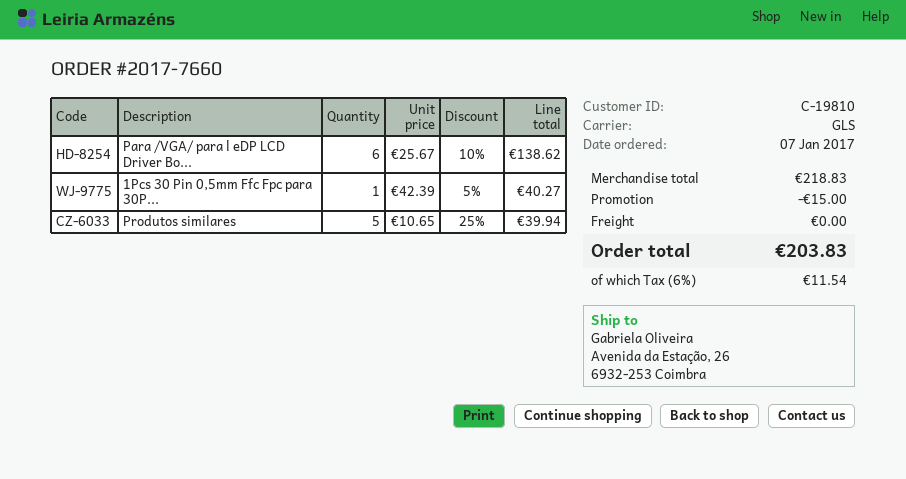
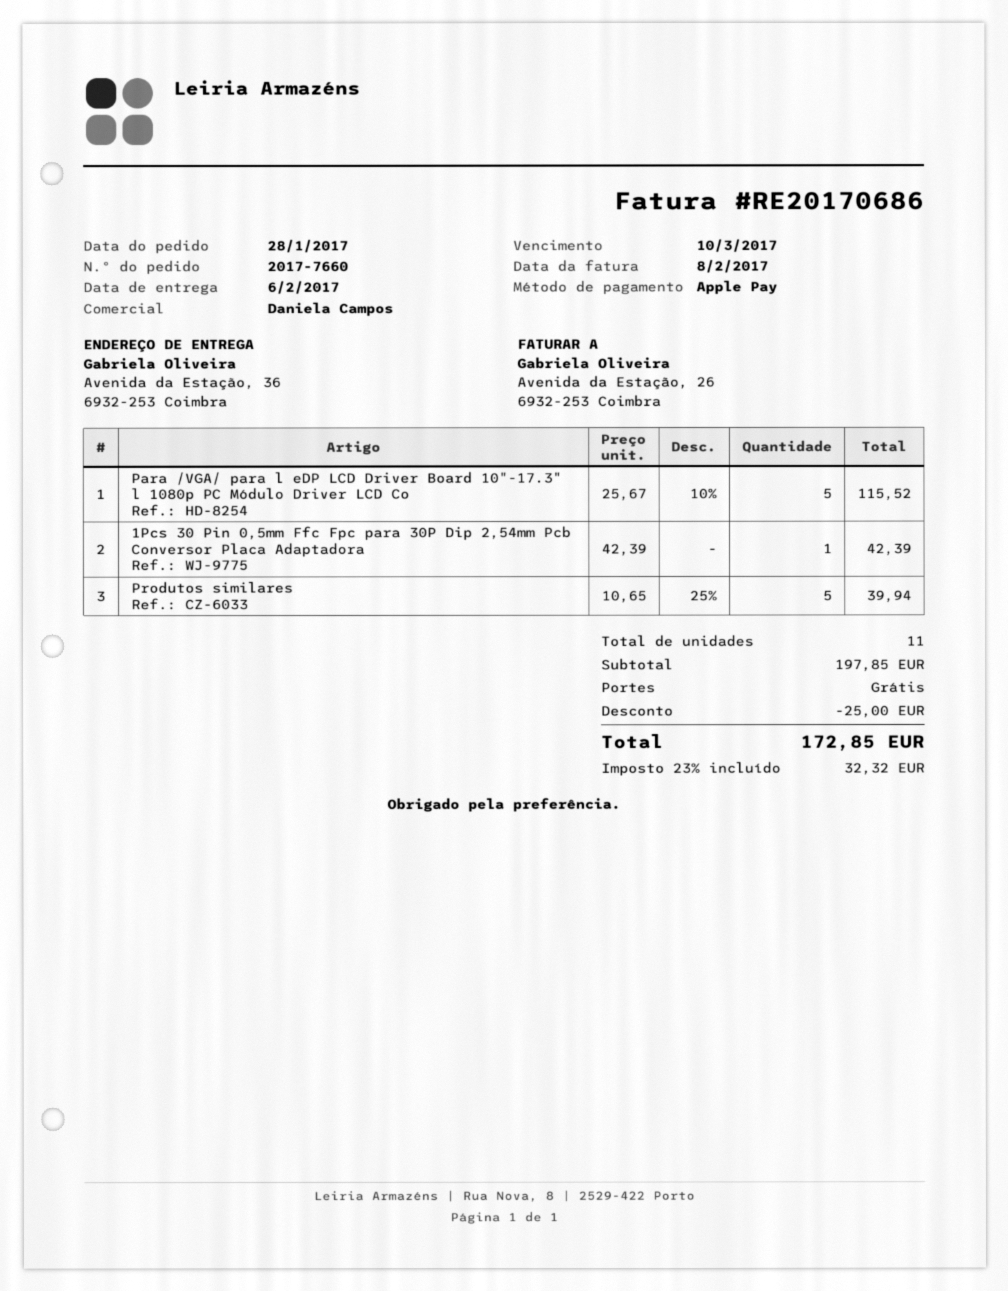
order date: 2017-01-07 -> 2017-01-28
ship to: Avenida da Estação, 26, 6932-253 Coimbra -> Avenida da Estação, 36, 6932-253 Coimbra
Para /VGA/ para l eDP LCD Driver Bo...: 6 x 25.67 - 10% = 138.62 -> 5 x 25.67 - 10% = 115.52
1Pcs 30 Pin 0,5mm Ffc Fpc para 30P...: 1 x 42.39 - 5% = 40.27 -> 1 x 42.39 = 42.39
subtotal: 218.83 -> 197.85
discount: 15.00 -> 25.00
tax: 6% = 11.54 -> 23% = 32.32
total: 203.83 -> 172.85

